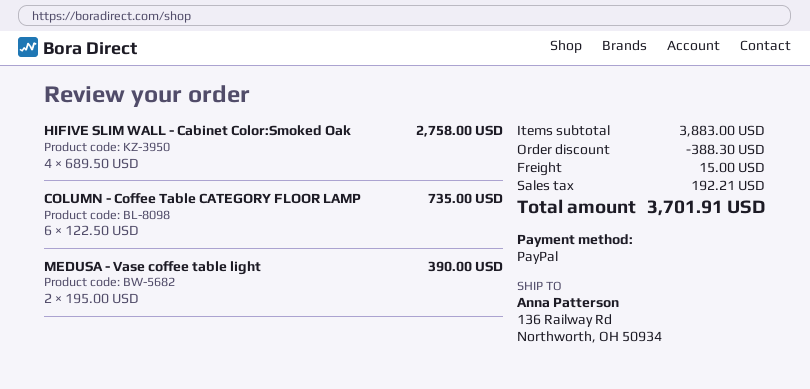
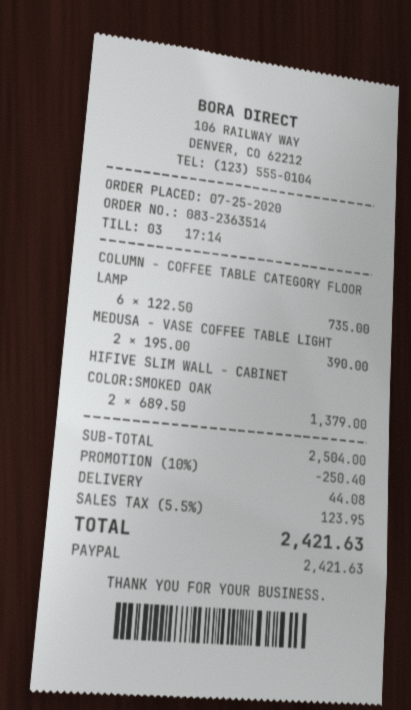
HIFIVE SLIM WALL - Cabinet Color:Smoked Oak: 4 x 689.50 = 2758.00 -> 2 x 689.50 = 1379.00
subtotal: 3883.00 -> 2504.00
discount: 388.30 -> 250.40
shipping: 15.00 -> 44.08
tax: 192.21 -> 123.95
total: 3701.91 -> 2421.63

